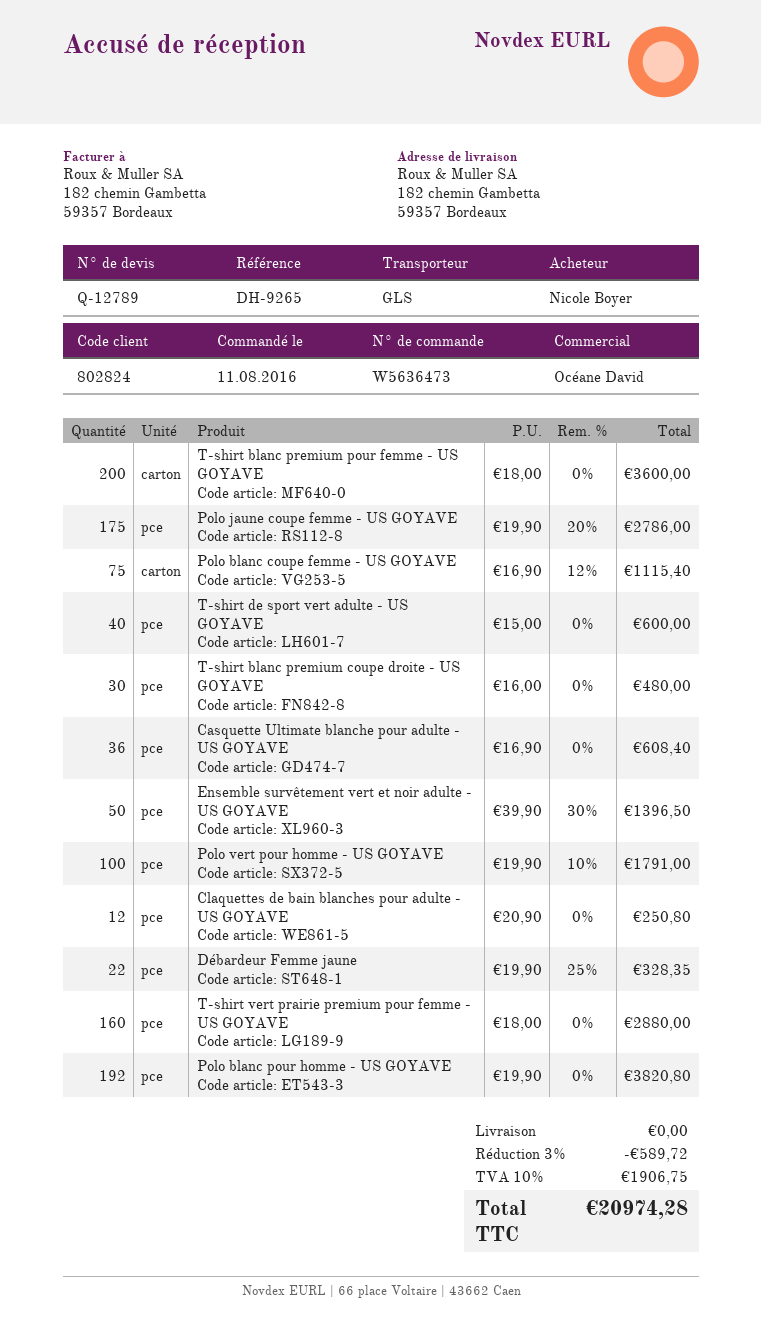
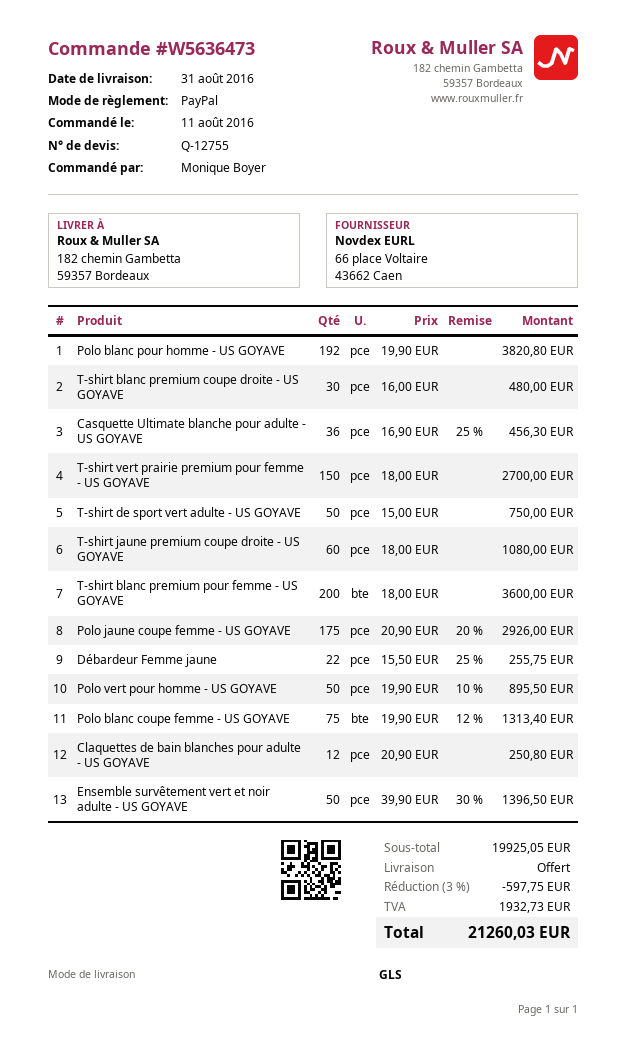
quote number: Q-12789 -> Q-12755
ordered by: Nicole Boyer -> Monique Boyer
Polo jaune coupe femme - US GOYAVE: 175 x 19.90 - 20% = 2786.00 -> 175 x 20.90 - 20% = 2926.00
Polo blanc coupe femme - US GOYAVE: 75 x 16.90 - 12% = 1115.40 -> 75 x 19.90 - 12% = 1313.40
T-shirt de sport vert adulte - US GOYAVE: 40 x 15.00 = 600.00 -> 50 x 15.00 = 750.00
Casquette Ultimate blanche pour adulte - US GOYAVE: 36 x 16.90 = 608.40 -> 36 x 16.90 - 25% = 456.30
Polo vert pour homme - US GOYAVE: 100 x 19.90 - 10% = 1791.00 -> 50 x 19.90 - 10% = 895.50
Débardeur Femme jaune: 22 x 19.90 - 25% = 328.35 -> 22 x 15.50 - 25% = 255.75
T-shirt vert prairie premium pour femme - US GOYAVE: 160 x 18.00 = 2880.00 -> 150 x 18.00 = 2700.00
T-shirt jaune premium coupe droite - US GOYAVE: none -> 60 x 18.00 = 1080.00
discount: 3% = 589.72 -> 3% = 597.75
tax: 1906.75 -> 1932.73
total: 20974.28 -> 21260.03

